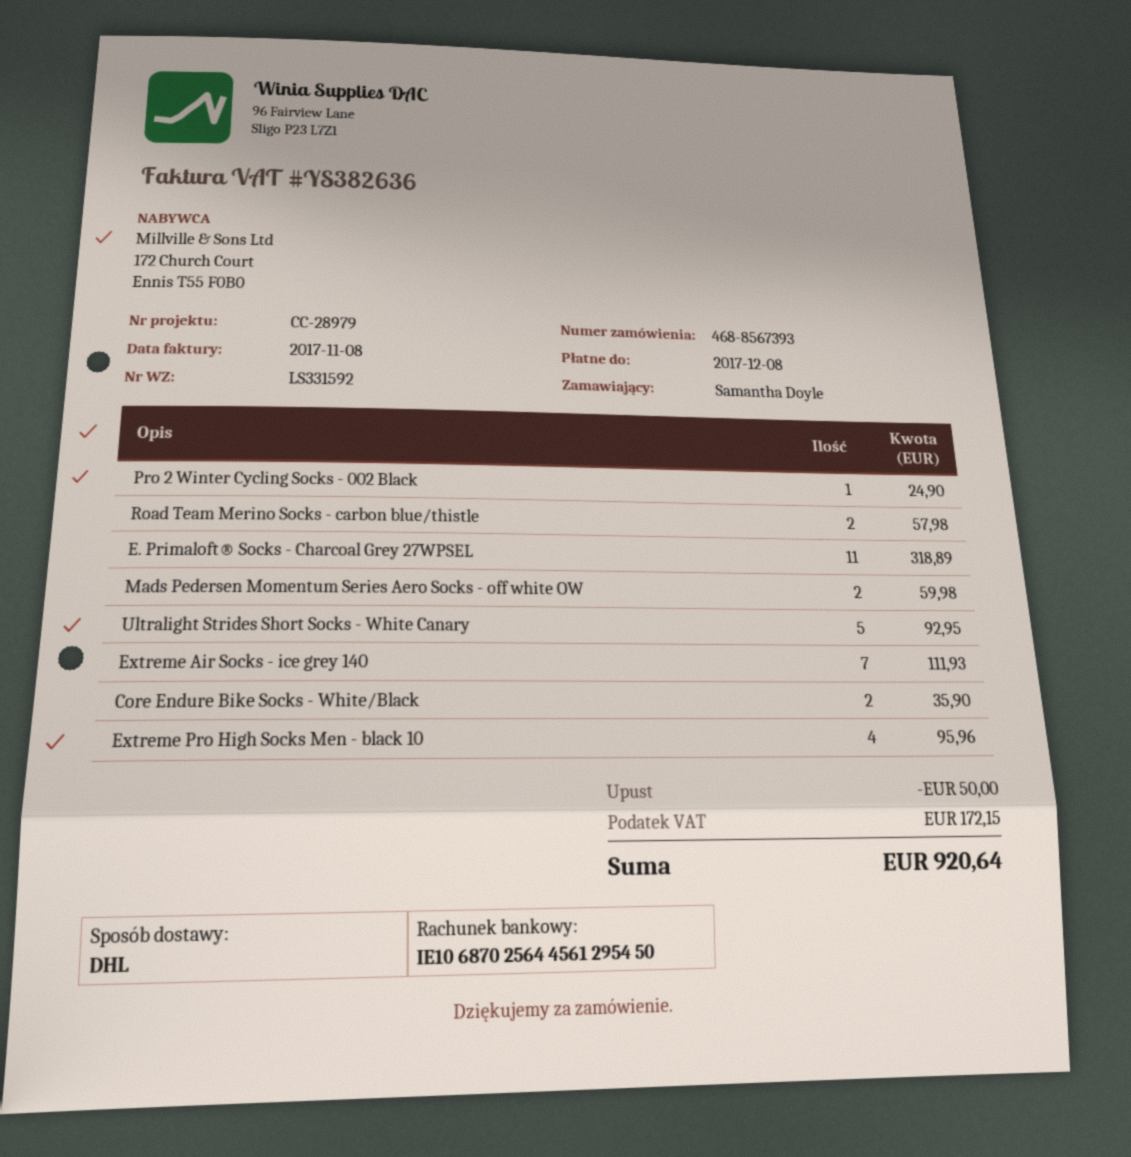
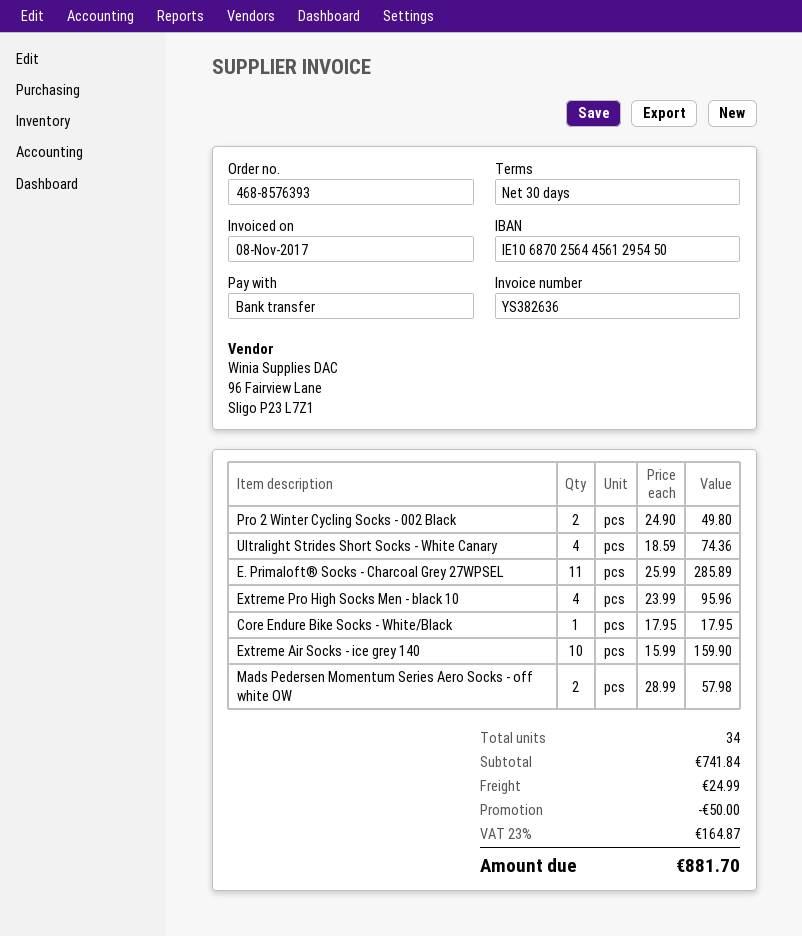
order number: 468-8567393 -> 468-8576393
Pro 2 Winter Cycling Socks - 002 Black: 1 for 24.90 -> 2 for 49.80
Road Team Merino Socks - carbon blue/thistle: 2 for 57.98 -> none
E. Primaloft® Socks - Charcoal Grey 27WPSEL: 11 for 318.89 -> 11 for 285.89
Mads Pedersen Momentum Series Aero Socks - off white OW: 2 for 59.98 -> 2 for 57.98
Ultralight Strides Short Socks - White Canary: 5 for 92.95 -> 4 for 74.36
Extreme Air Socks - ice grey 140: 7 for 111.93 -> 10 for 159.90
Core Endure Bike Socks - White/Black: 2 for 35.90 -> 1 for 17.95
shipping: none -> 24.99
tax: 172.15 -> 164.87
total: 920.64 -> 881.70

